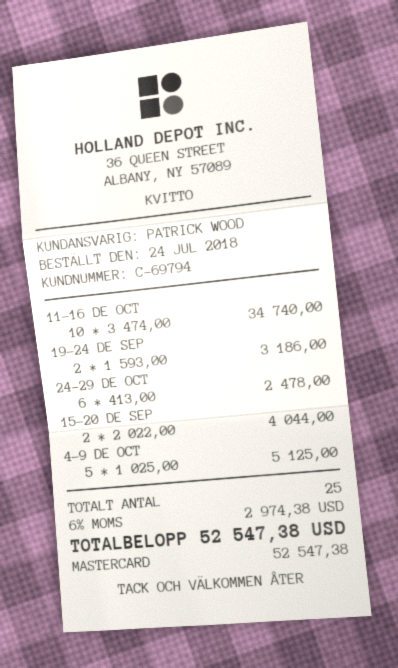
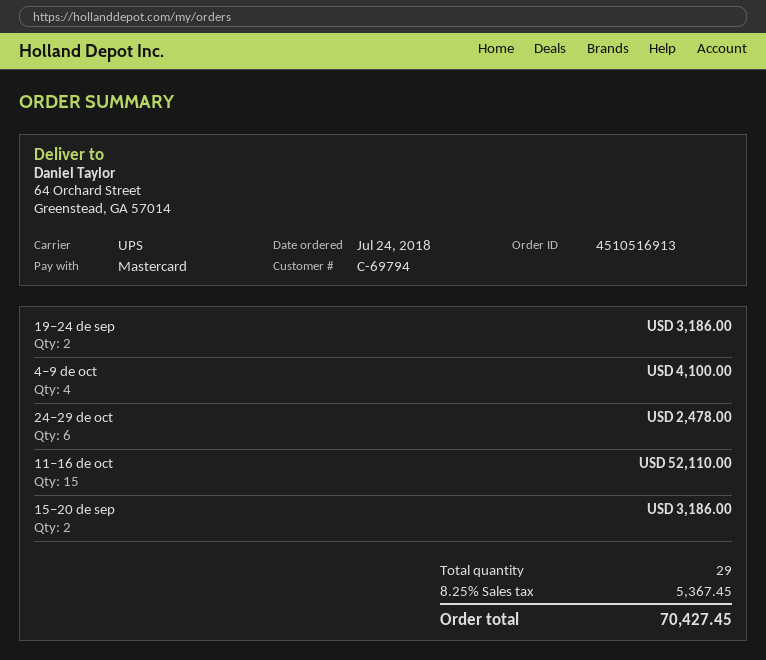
11–16 DE OCT: 10 for 34740.00 -> 15 for 52110.00
15–20 DE SEP: 2 for 4044.00 -> 2 for 3186.00
4–9 DE OCT: 5 for 5125.00 -> 4 for 4100.00
total quantity: 25 -> 29
tax: 6% = 2974.38 -> 8.25% = 5367.45
total: 52547.38 -> 70427.45

